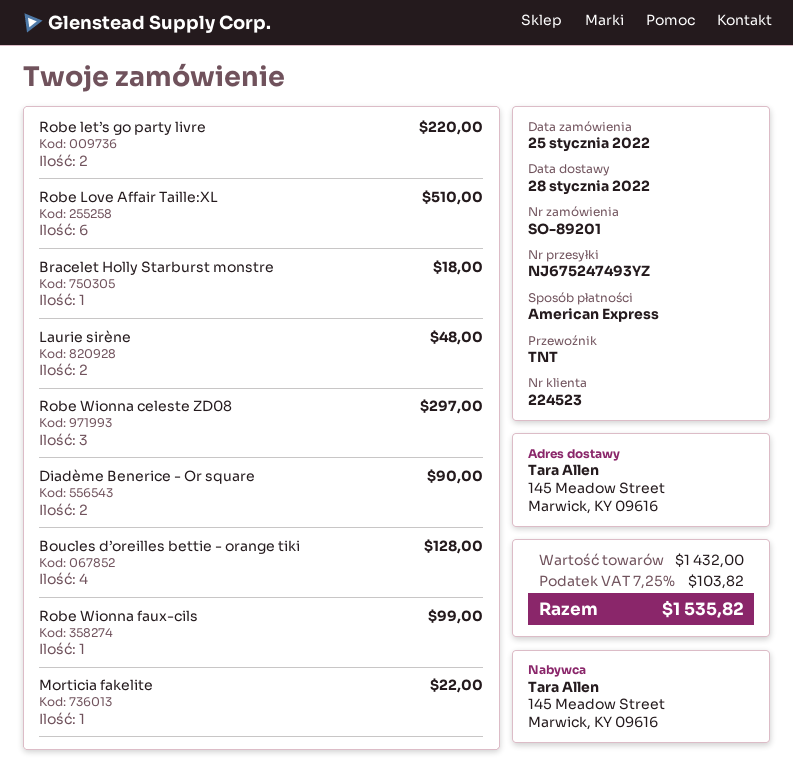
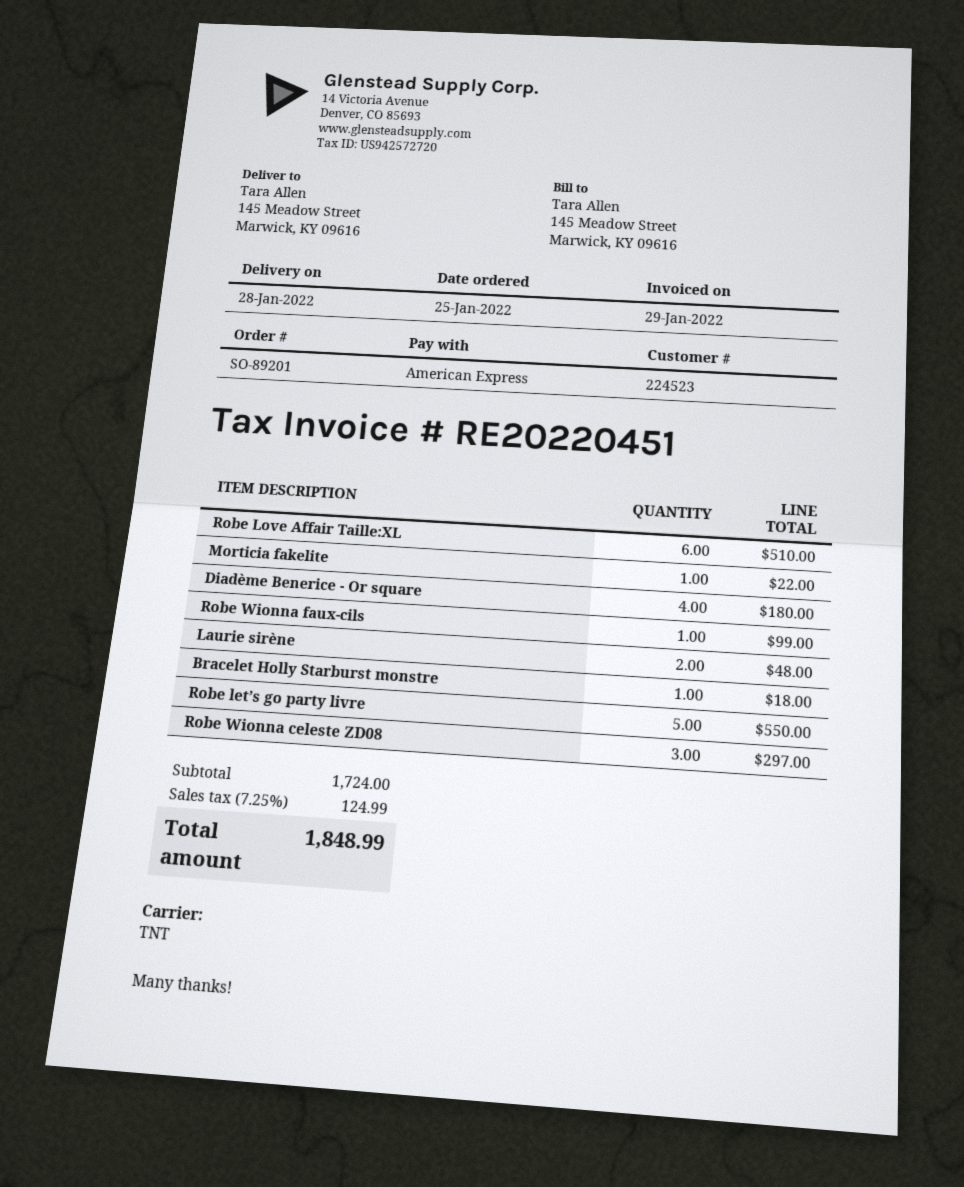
Robe let’s go party livre: 2 for 220.00 -> 5 for 550.00
Diadème Benerice - Or square: 2 for 90.00 -> 4 for 180.00
Boucles d’oreilles bettie - orange tiki: 4 for 128.00 -> none
subtotal: 1432.00 -> 1724.00
tax: 7.25% = 103.82 -> 7.25% = 124.99
total: 1535.82 -> 1848.99

